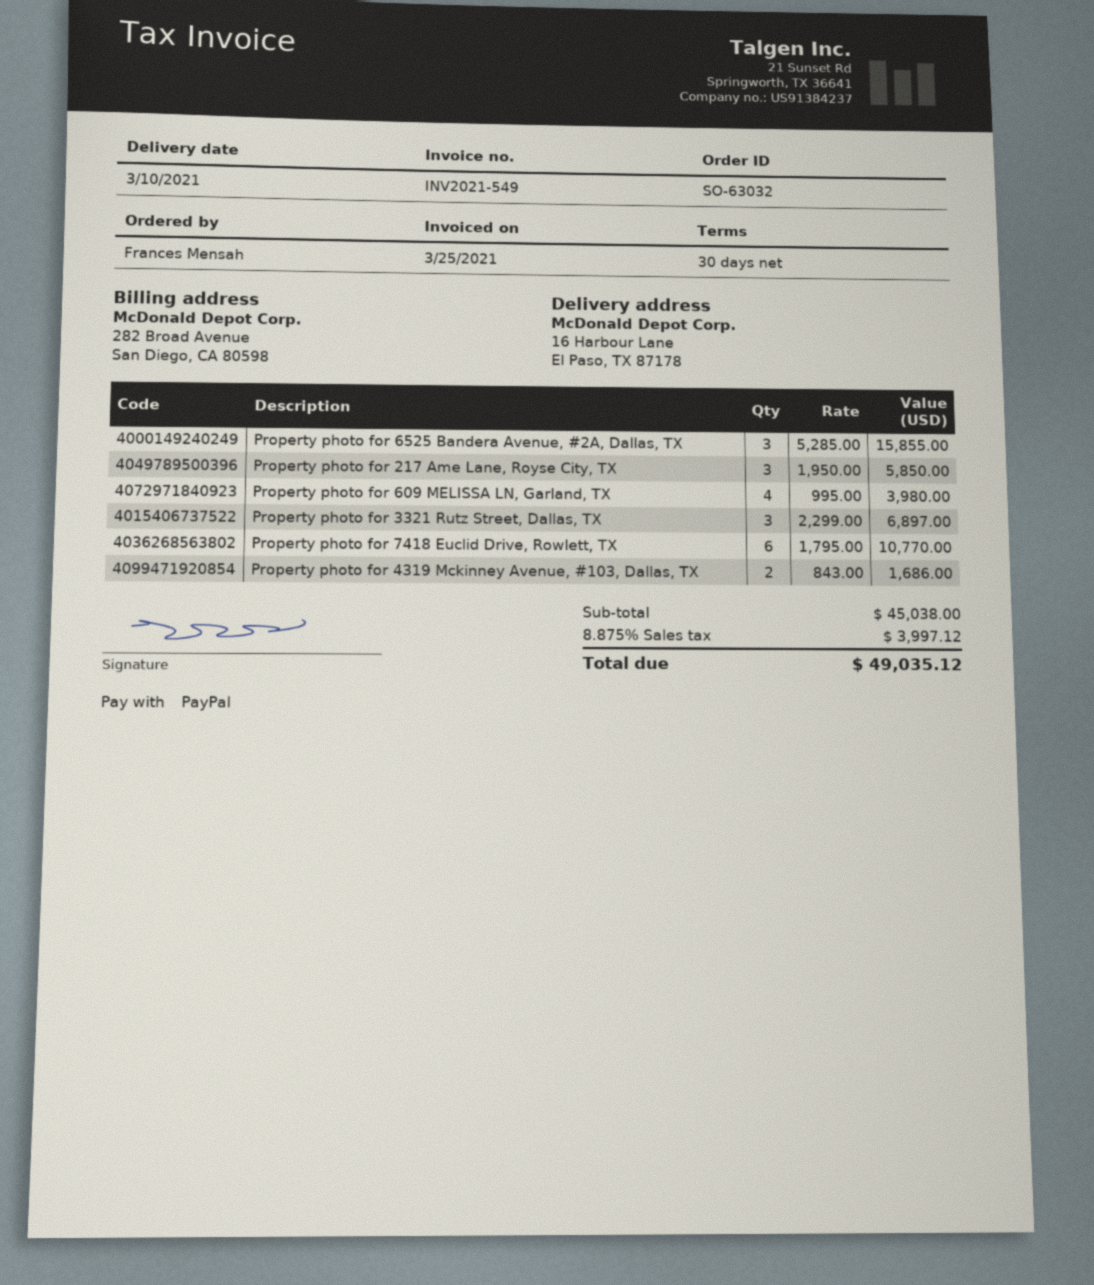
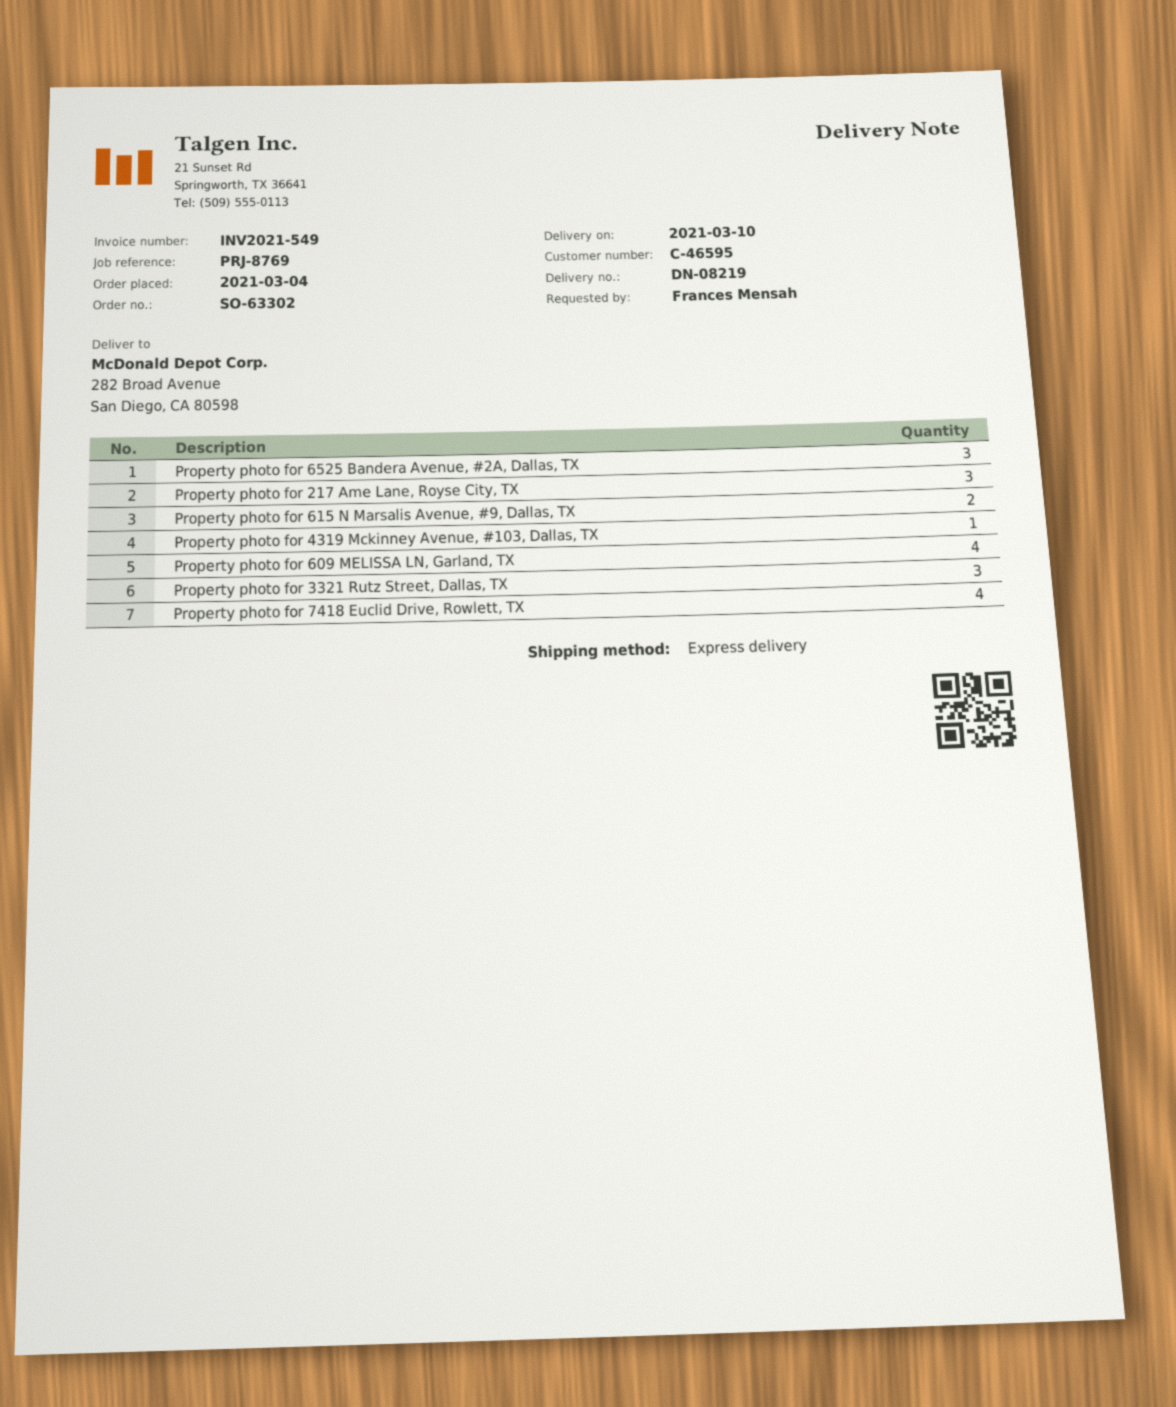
order number: SO-63032 -> SO-63302
ship to: 16 Harbour Lane, El Paso, TX 87178 -> 282 Broad Avenue, San Diego, CA 80598
Property photo for 7418 Euclid Drive, Rowlett, TX: 6 -> 4
Property photo for 4319 Mckinney Avenue, #103, Dallas, TX: 2 -> 1
Property photo for 615 N Marsalis Avenue, #9, Dallas, TX: none -> 2

